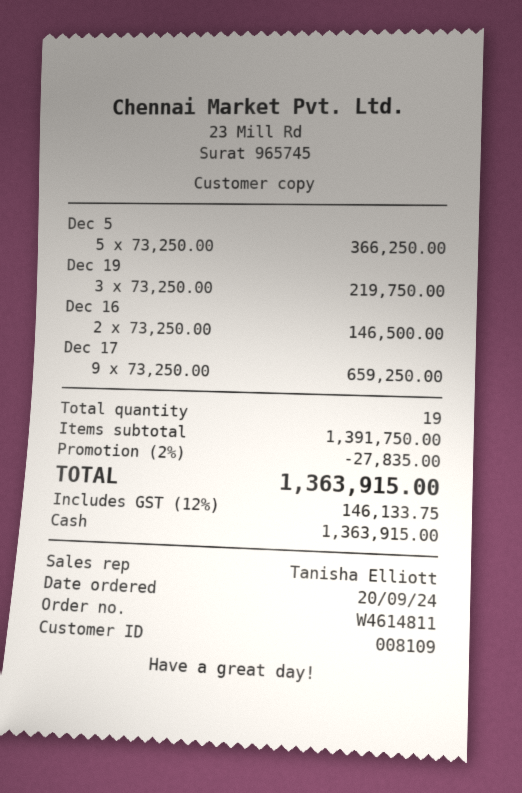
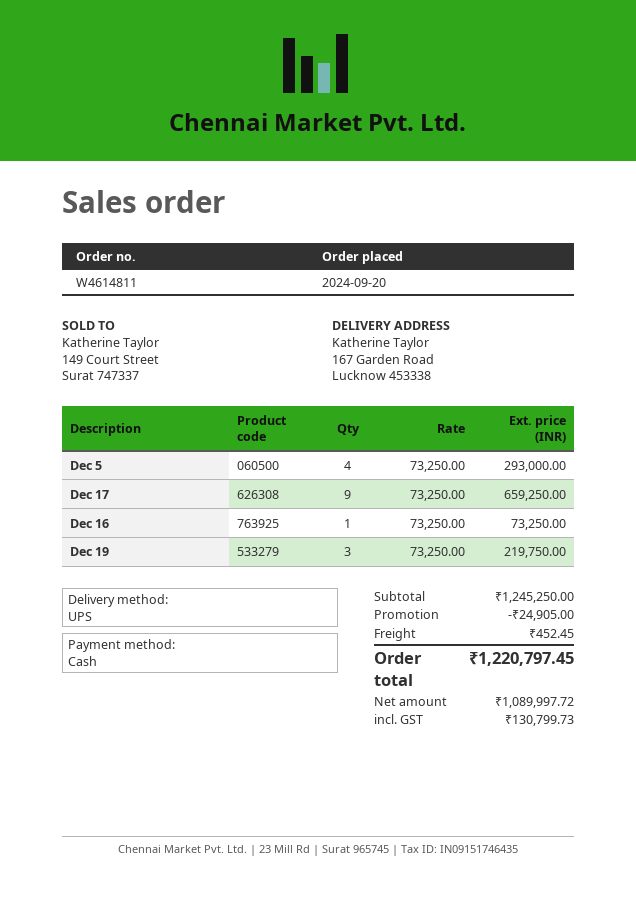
Dec 5: 5 x 73250.00 = 366250.00 -> 4 x 73250.00 = 293000.00
Dec 16: 2 x 73250.00 = 146500.00 -> 1 x 73250.00 = 73250.00
subtotal: 1391750.00 -> 1245250.00
discount: 27835.00 -> 24905.00
shipping: none -> 452.45
tax: 146133.75 -> 130799.73
total: 1363915.00 -> 1220797.45

